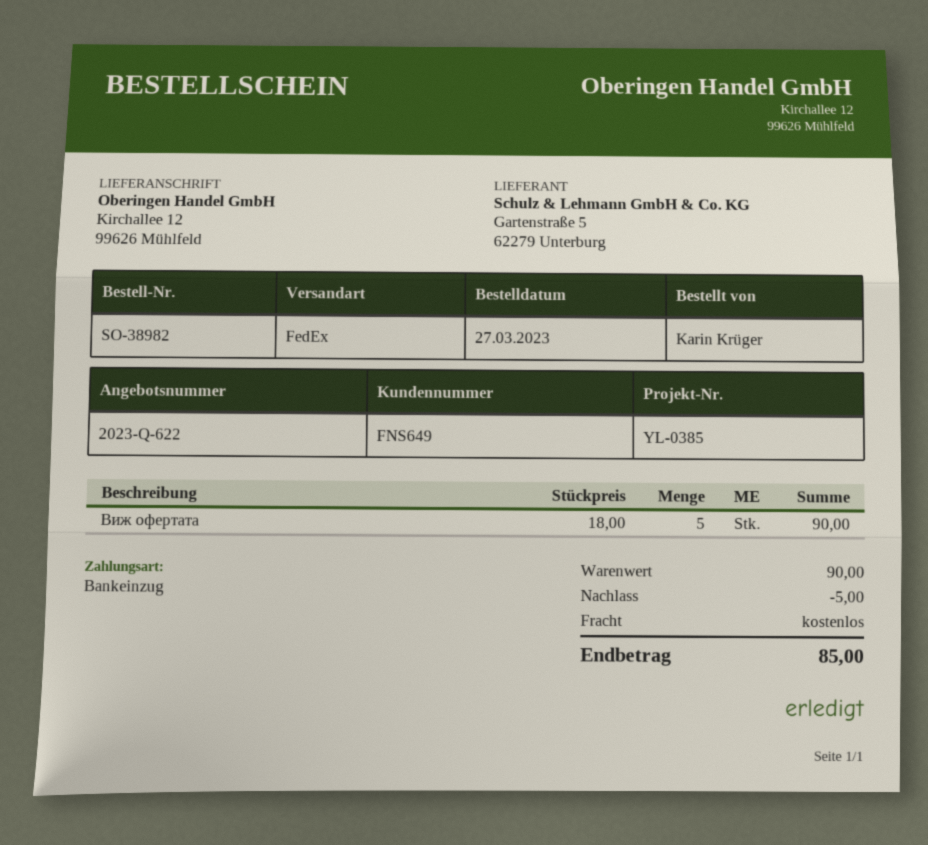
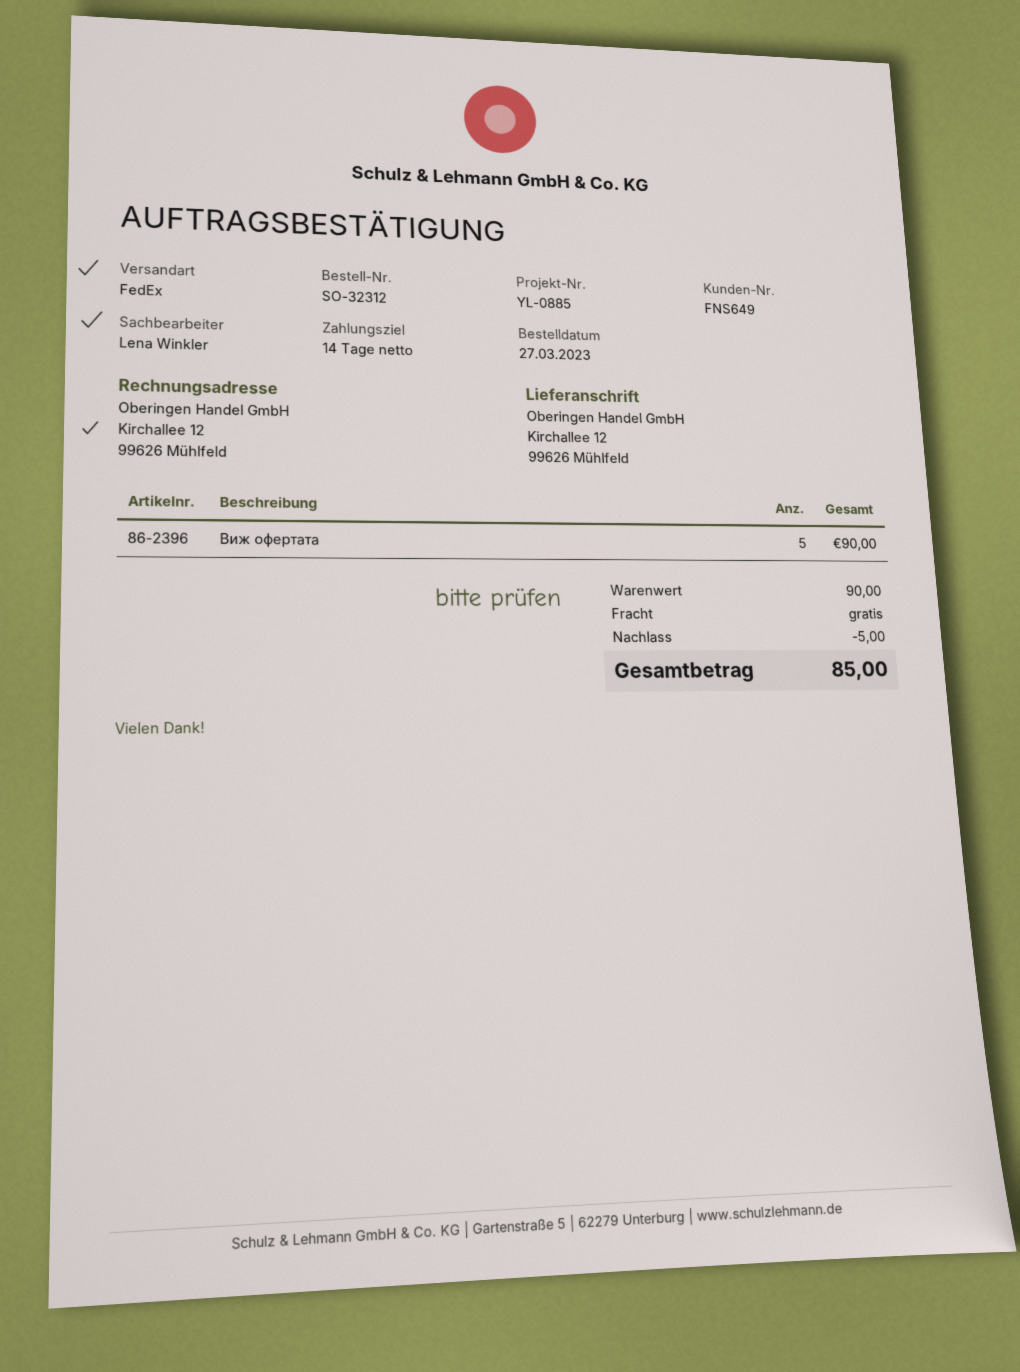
order number: SO-38982 -> SO-32312
reference: YL-0385 -> YL-0885

